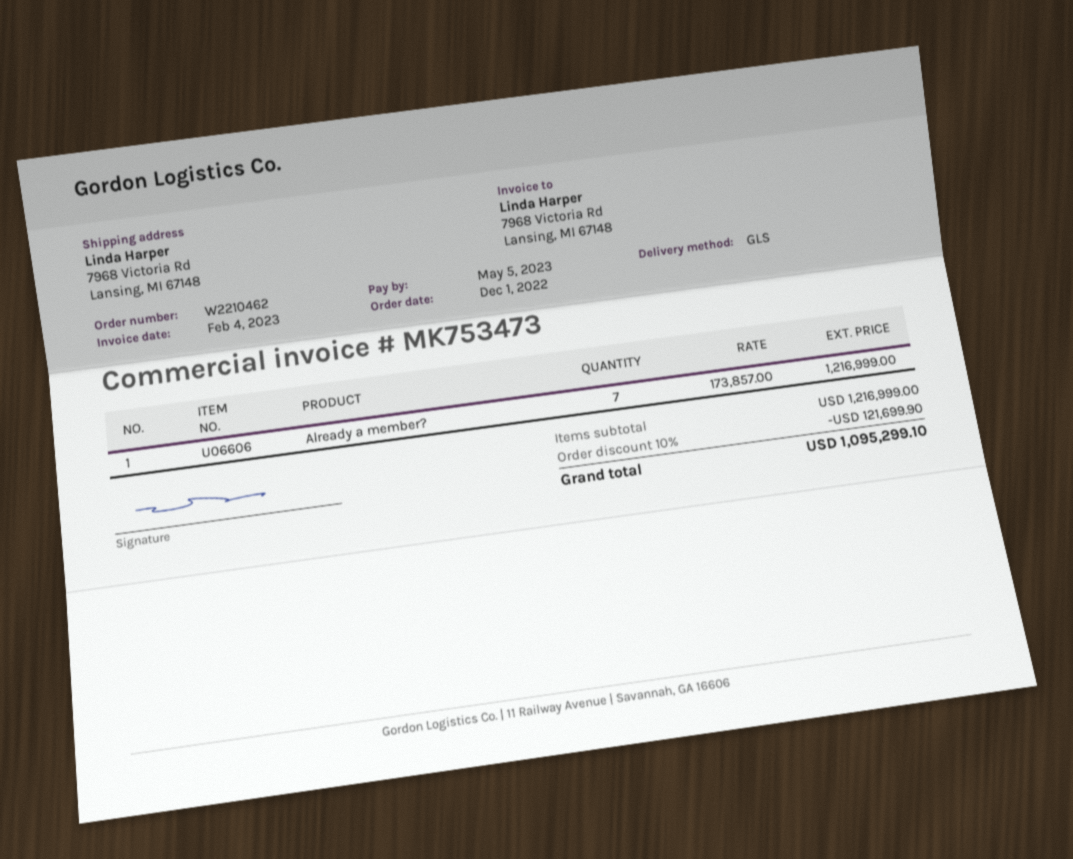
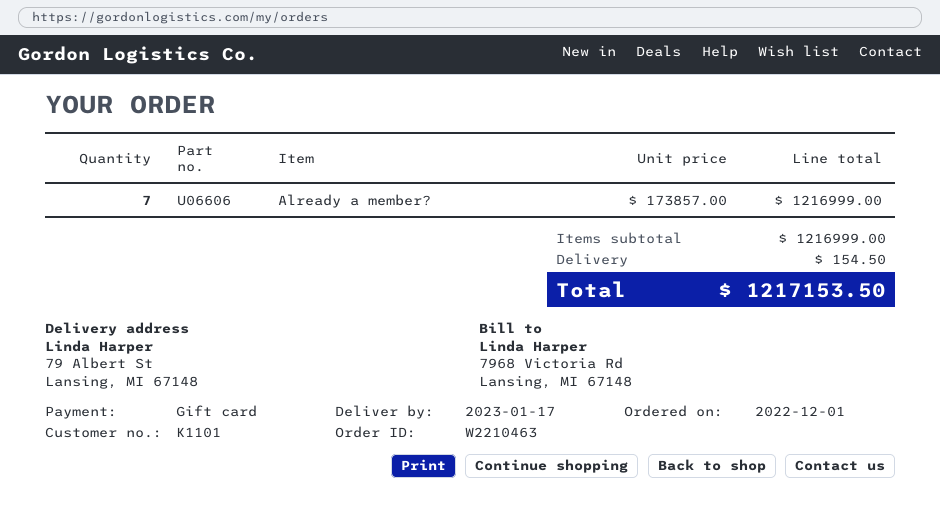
order number: W2210462 -> W2210463
ship to: 7968 Victoria Rd, Lansing, MI 67148 -> 79 Albert St, Lansing, MI 67148
discount: 10% = 121699.90 -> none
shipping: none -> 154.50
total: 1095299.10 -> 1217153.50

